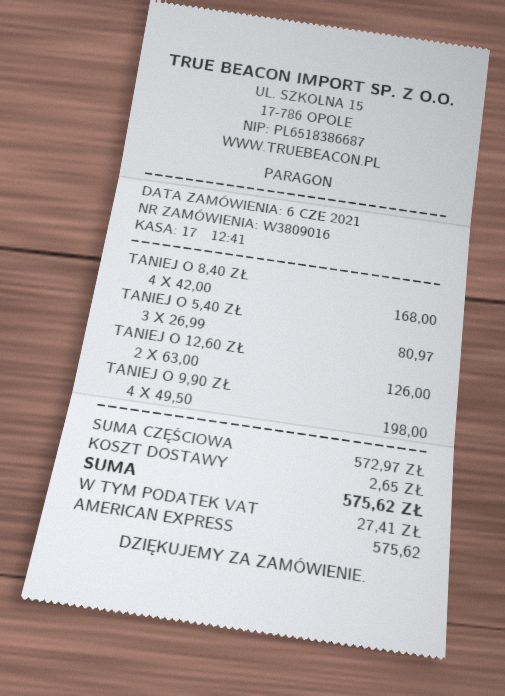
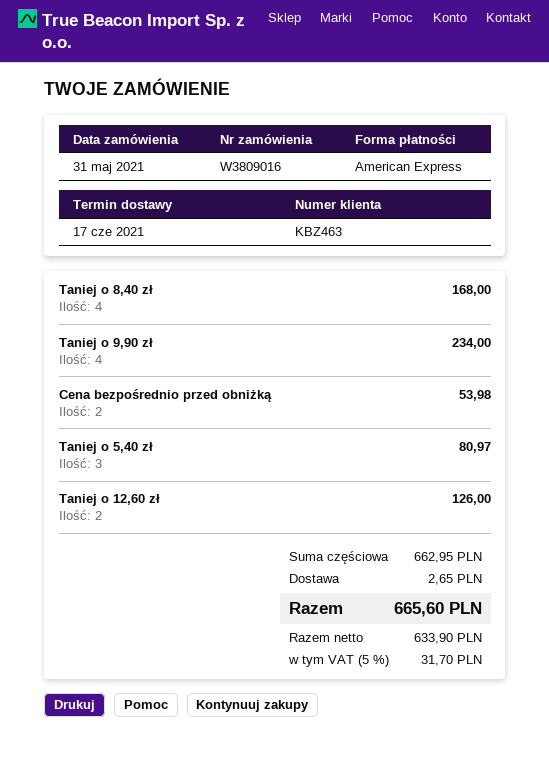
order date: 2021-06-06 -> 2021-05-31
TANIEJ O 9,90 ZŁ: 4 for 198.00 -> 4 for 234.00
Cena bezpośrednio przed obniżką: none -> 2 for 53.98
subtotal: 572.97 -> 662.95
tax: 27.41 -> 31.70
total: 575.62 -> 665.60

